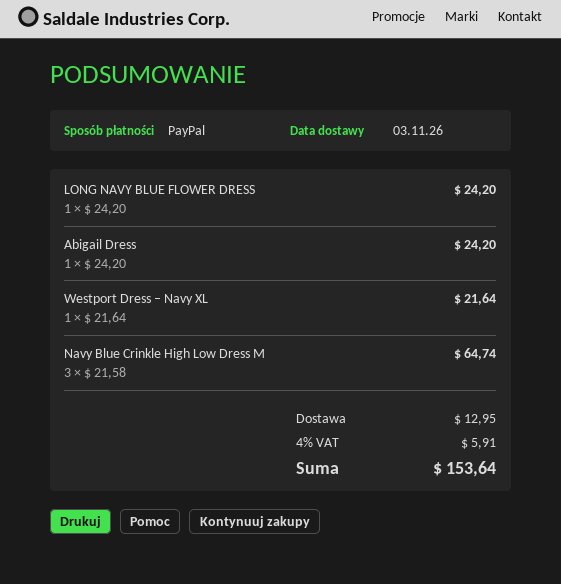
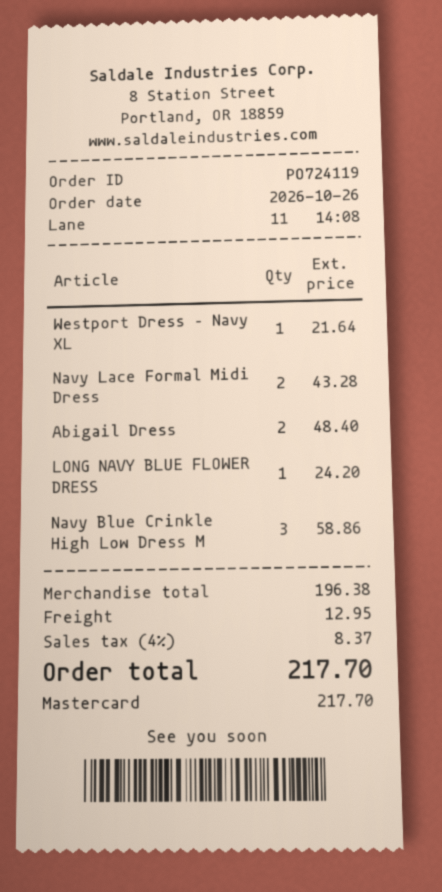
payment method: PayPal -> Mastercard
Abigail Dress: 1 for 24.20 -> 2 for 48.40
Navy Blue Crinkle High Low Dress M: 3 for 64.74 -> 3 for 58.86
Navy Lace Formal Midi Dress: none -> 2 for 43.28
tax: 4% = 5.91 -> 4% = 8.37
total: 153.64 -> 217.70

